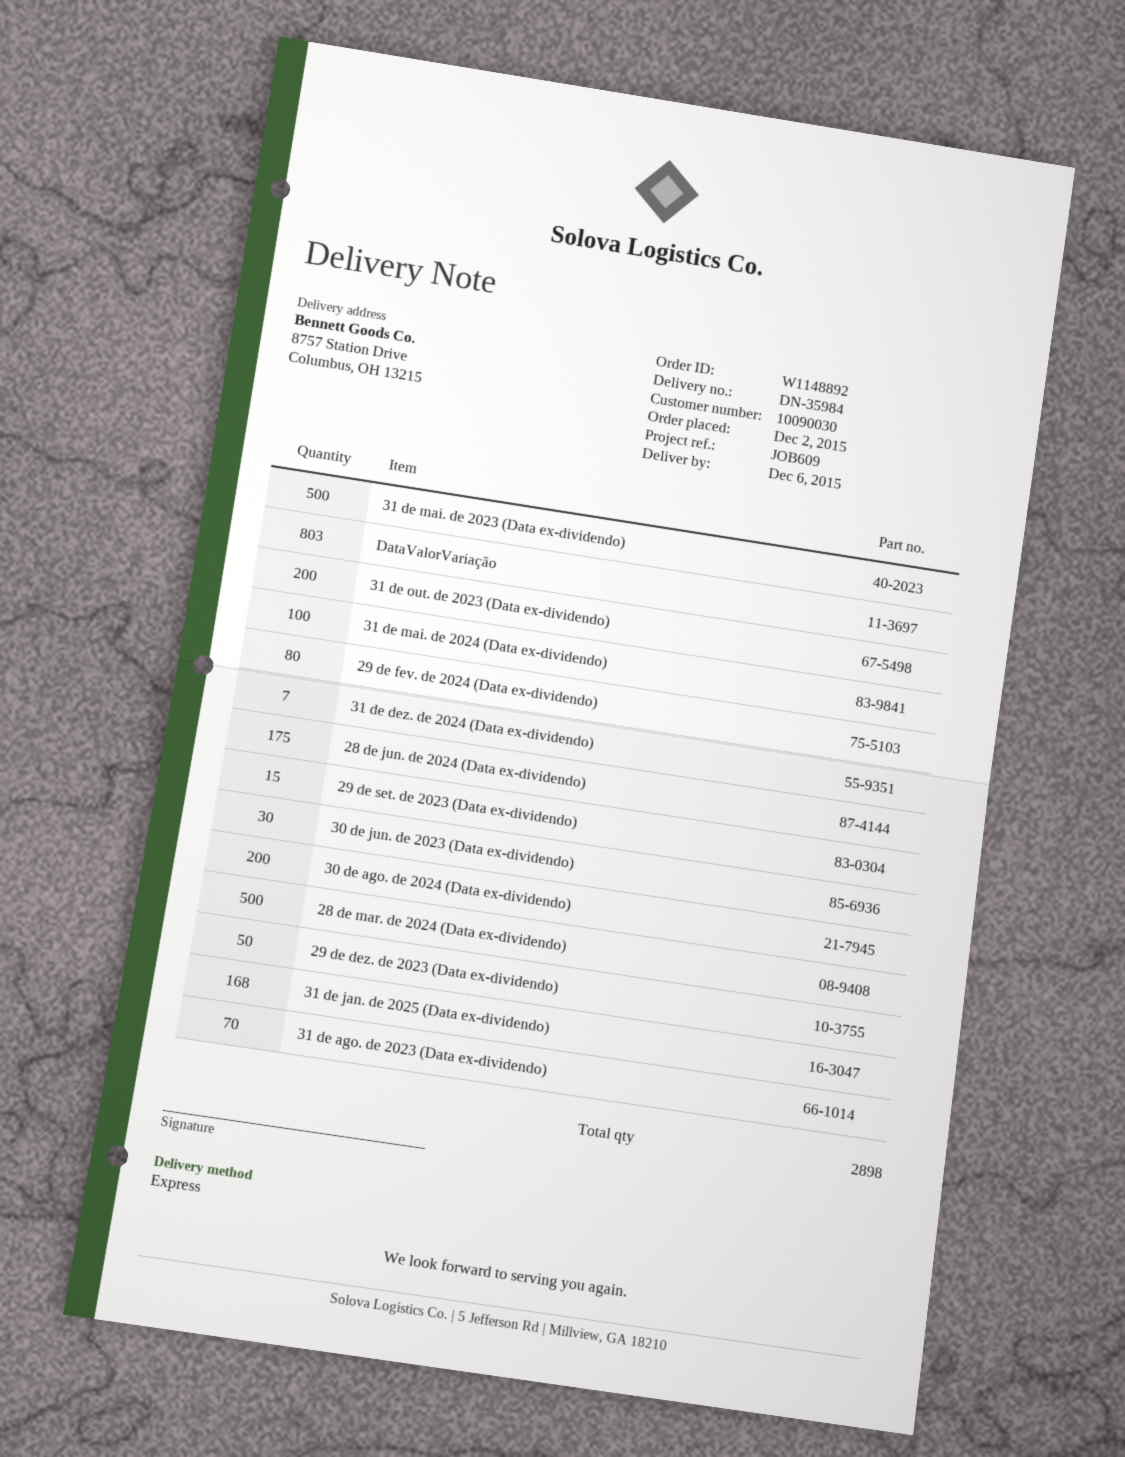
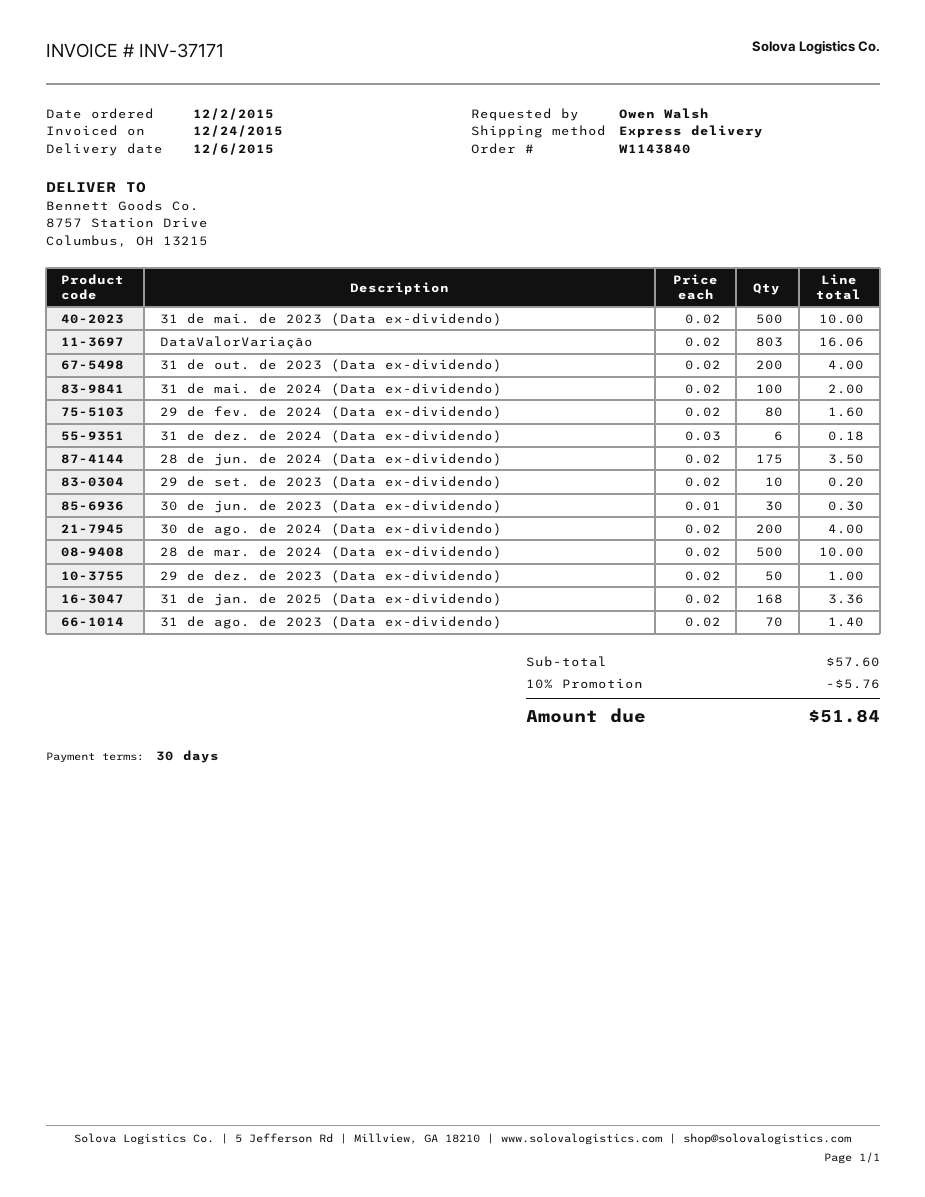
order number: W1148892 -> W1143840
31 de dez. de 2024 (Data ex-dividendo): 7 -> 6
29 de set. de 2023 (Data ex-dividendo): 15 -> 10

